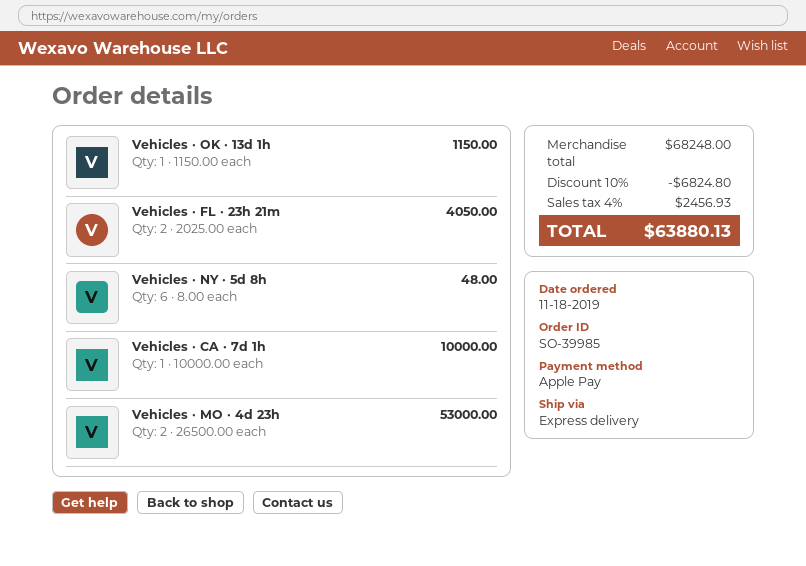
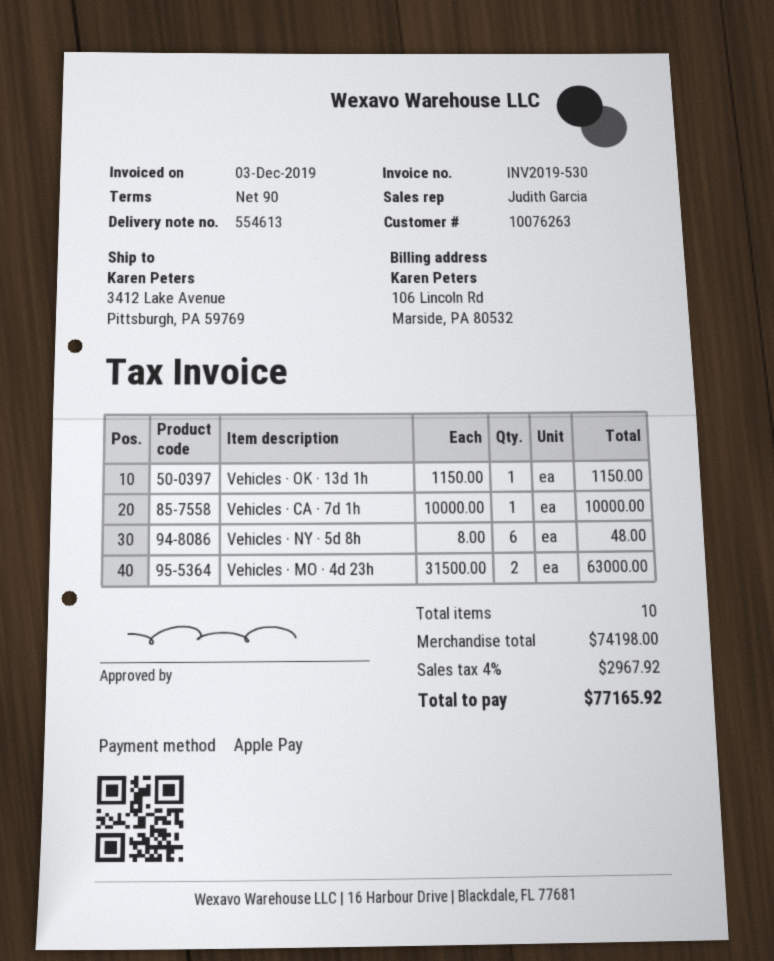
Vehicles · FL · 23h 21m: 2 x 2025.00 = 4050.00 -> none
Vehicles · MO · 4d 23h: 2 x 26500.00 = 53000.00 -> 2 x 31500.00 = 63000.00
subtotal: 68248.00 -> 74198.00
discount: 10% = 6824.80 -> none
tax: 4% = 2456.93 -> 4% = 2967.92
total: 63880.13 -> 77165.92

